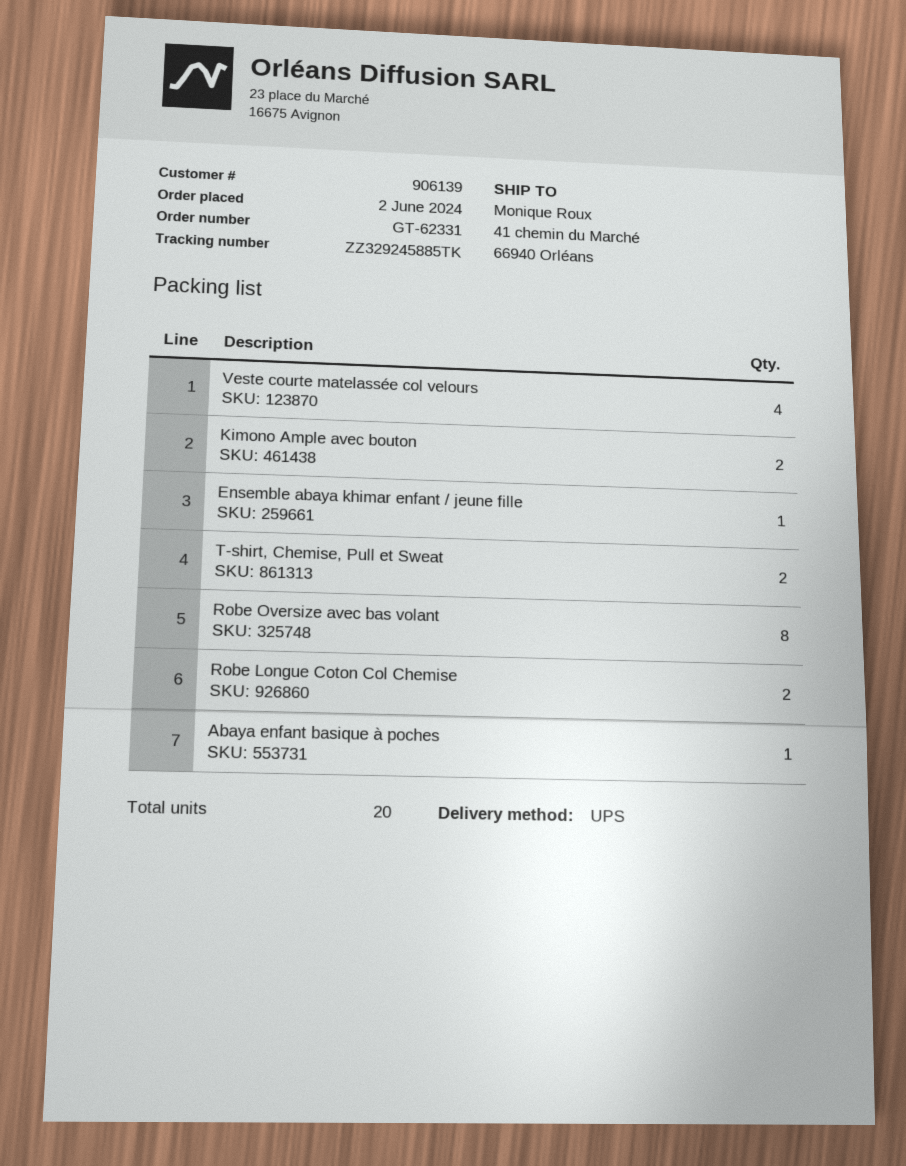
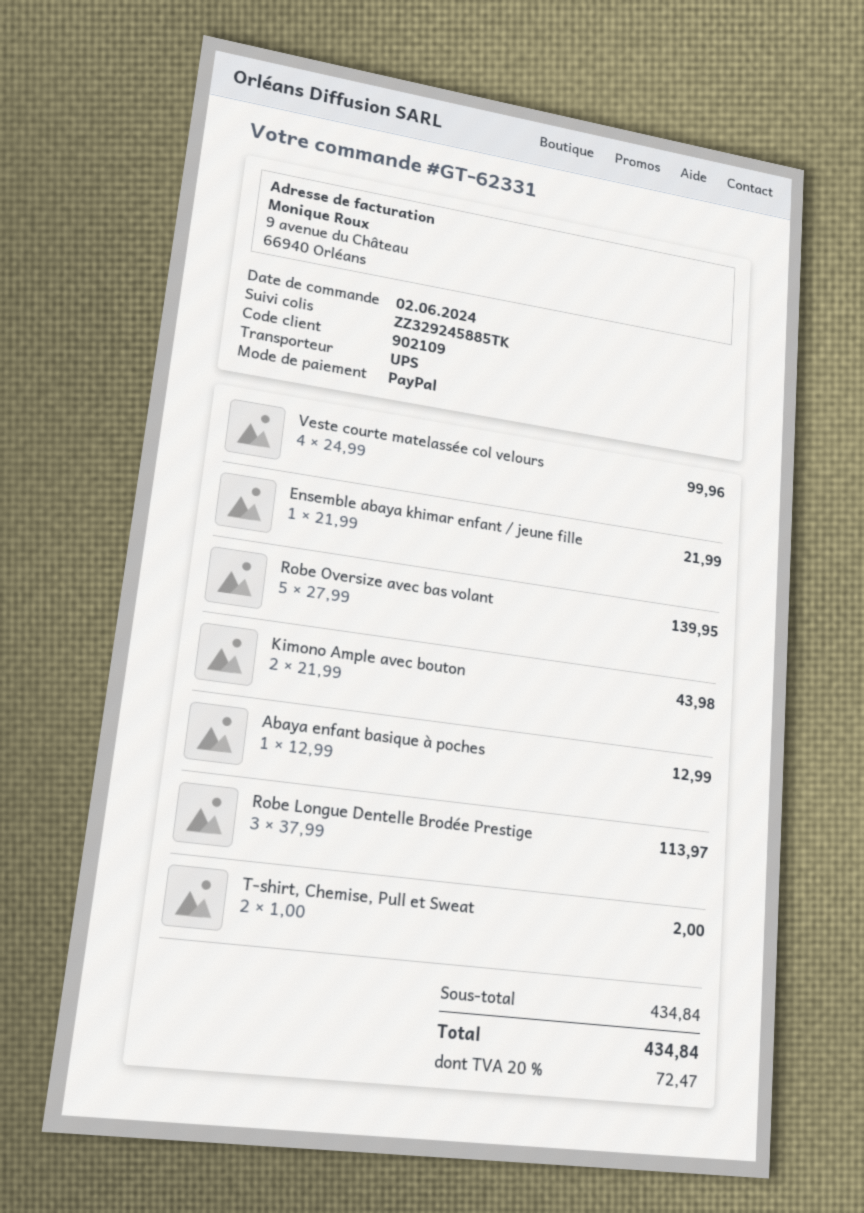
customer number: 906139 -> 902109
Robe Oversize avec bas volant: 8 -> 5
Robe Longue Coton Col Chemise: 2 -> none
Robe Longue Dentelle Brodée Prestige: none -> 3

